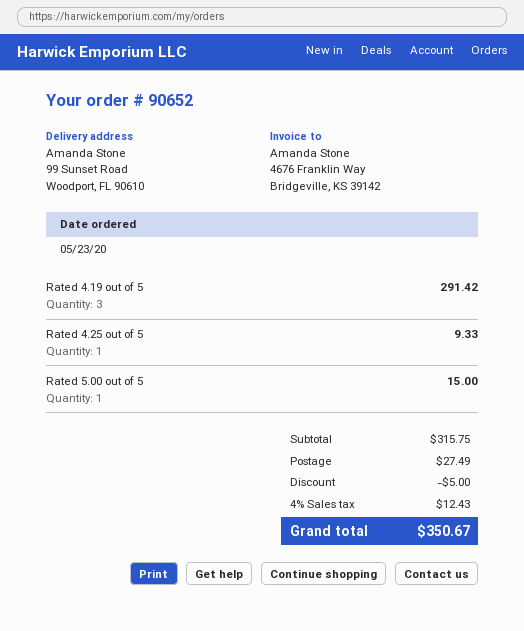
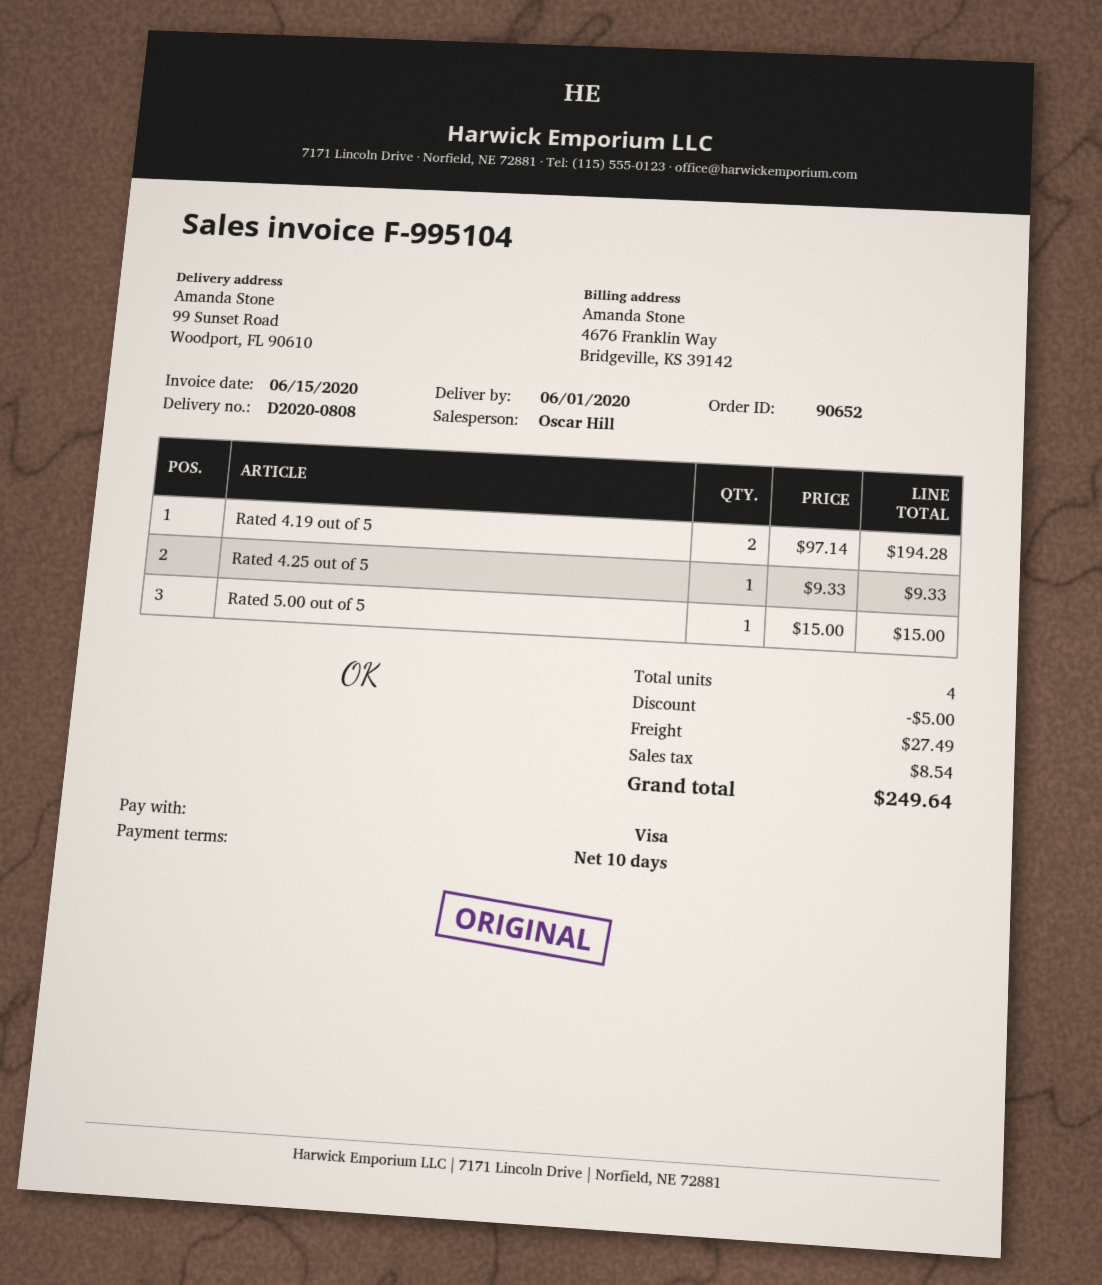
Rated 4.19 out of 5: 3 for 291.42 -> 2 for 194.28
tax: 12.43 -> 8.54
total: 350.67 -> 249.64

